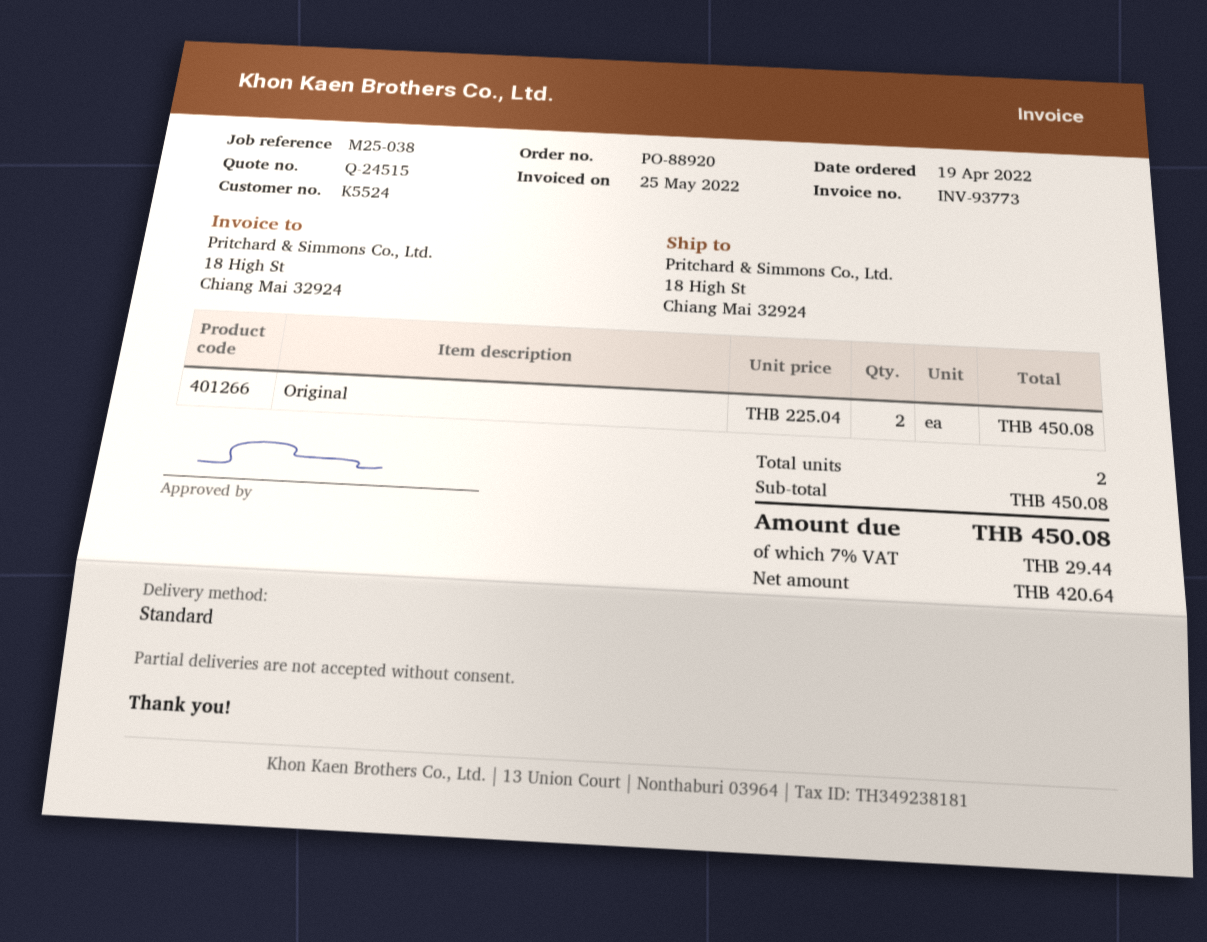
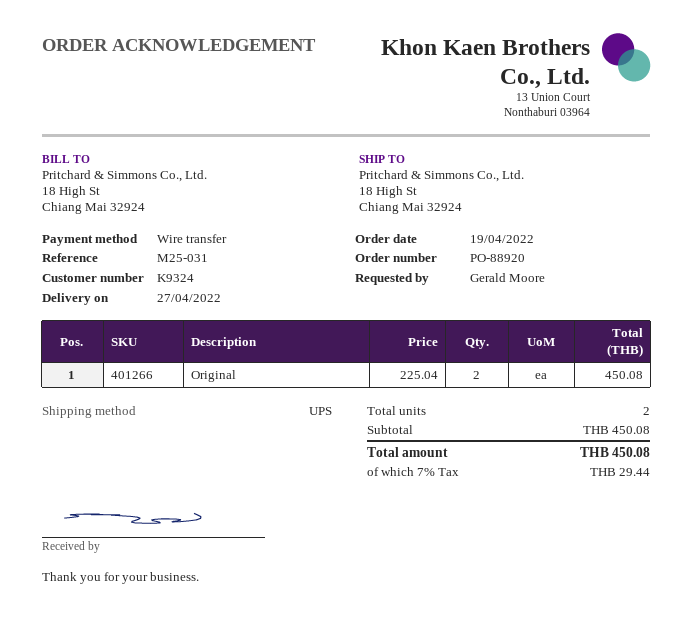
customer number: K5524 -> K9324
reference: M25-038 -> M25-031
shipping method: standard -> UPS

